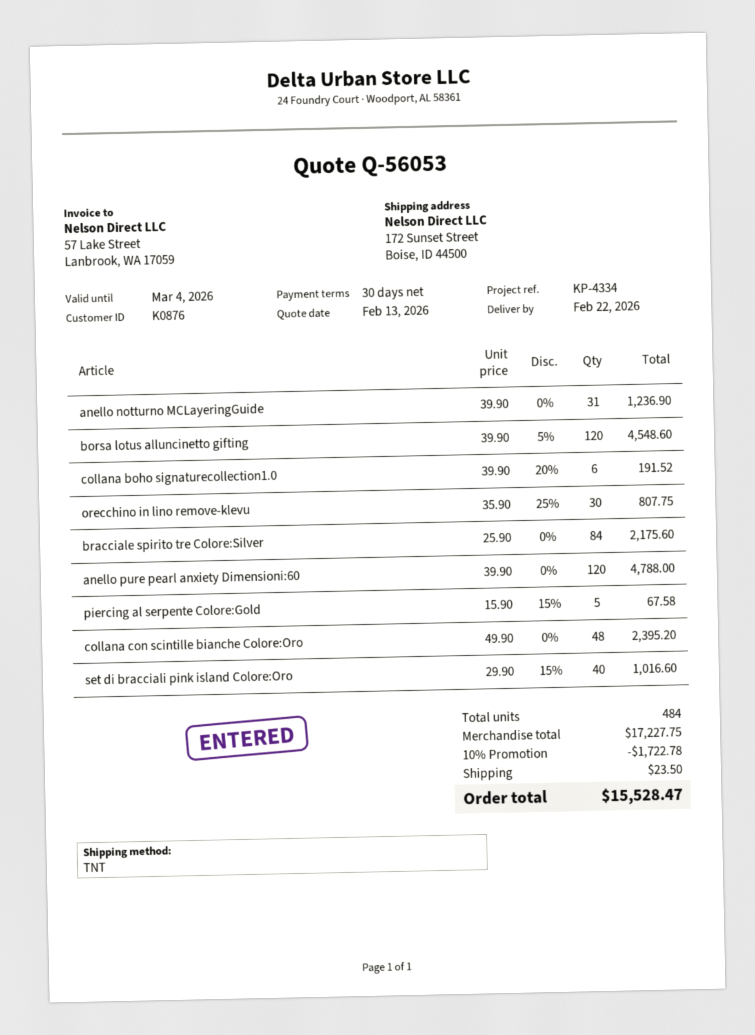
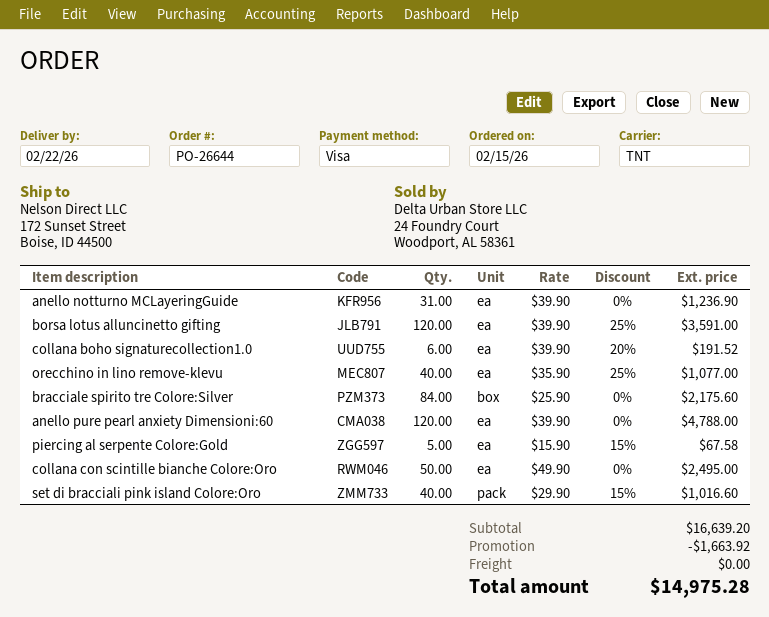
borsa lotus alluncinetto gifting: 120 x 39.90 - 5% = 4548.60 -> 120 x 39.90 - 25% = 3591.00
orecchino in lino remove-klevu: 30 x 35.90 - 25% = 807.75 -> 40 x 35.90 - 25% = 1077.00
collana con scintille bianche Colore:Oro: 48 x 49.90 = 2395.20 -> 50 x 49.90 = 2495.00
subtotal: 17227.75 -> 16639.20
discount: 1722.78 -> 1663.92
shipping: 23.50 -> 0.00
total: 15528.47 -> 14975.28

